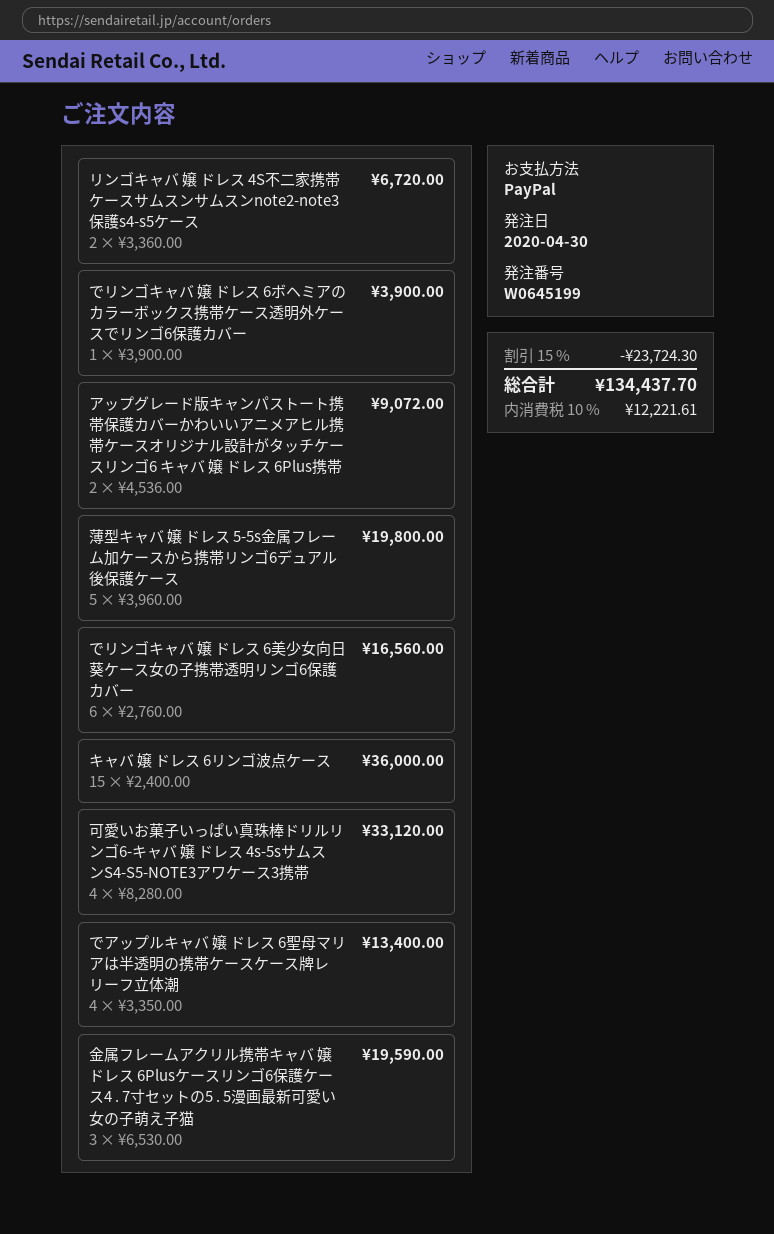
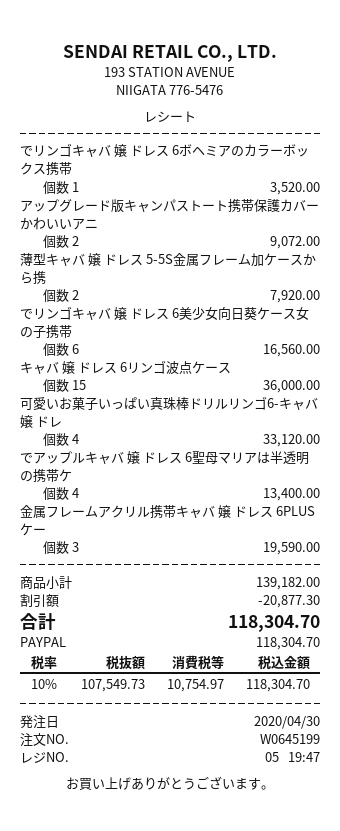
リンゴキャバ 嬢 ドレス 4S不二家携帯ケースサムスンサムスンnote2-note3保護s4-s5ケース: 2 for 6720.00 -> none
でリンゴキャバ 嬢 ドレス 6ボヘミアのカラーボックス携帯ケース透明外ケースでリンゴ6保護カバー: 1 for 3900.00 -> 1 for 3520.00
薄型キャバ 嬢 ドレス 5-5s金属フレーム加ケースから携帯リンゴ6デュアル後保護ケース: 5 for 19800.00 -> 2 for 7920.00
discount: 23724.30 -> 20877.30
tax: 10% = 12221.61 -> 10% = 10754.97
total: 134437.70 -> 118304.70

